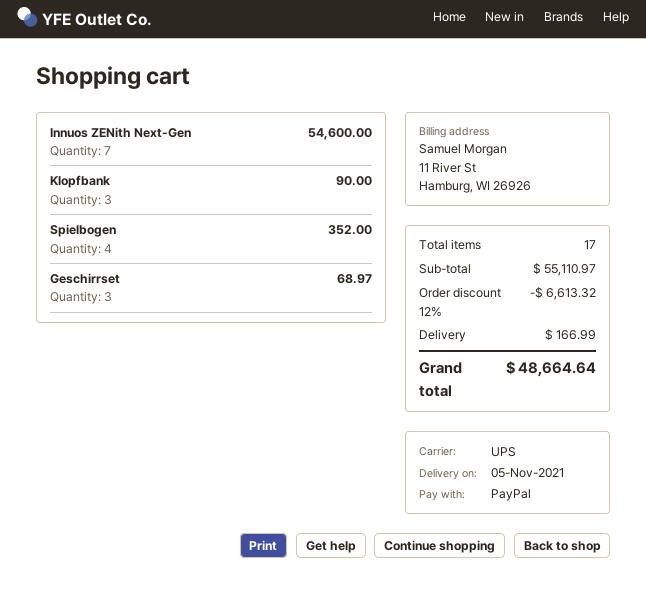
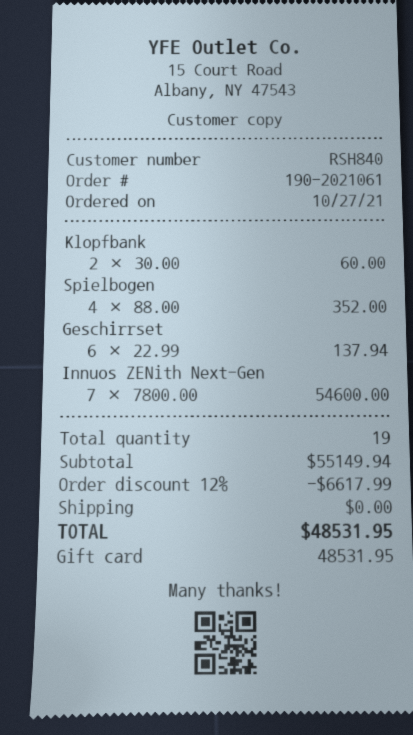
payment method: PayPal -> gift card
Klopfbank: 3 for 90.00 -> 2 for 60.00
Geschirrset: 3 for 68.97 -> 6 for 137.94
total quantity: 17 -> 19
subtotal: 55110.97 -> 55149.94
discount: 12% = 6613.32 -> 12% = 6617.99
shipping: 166.99 -> 0.00
total: 48664.64 -> 48531.95

